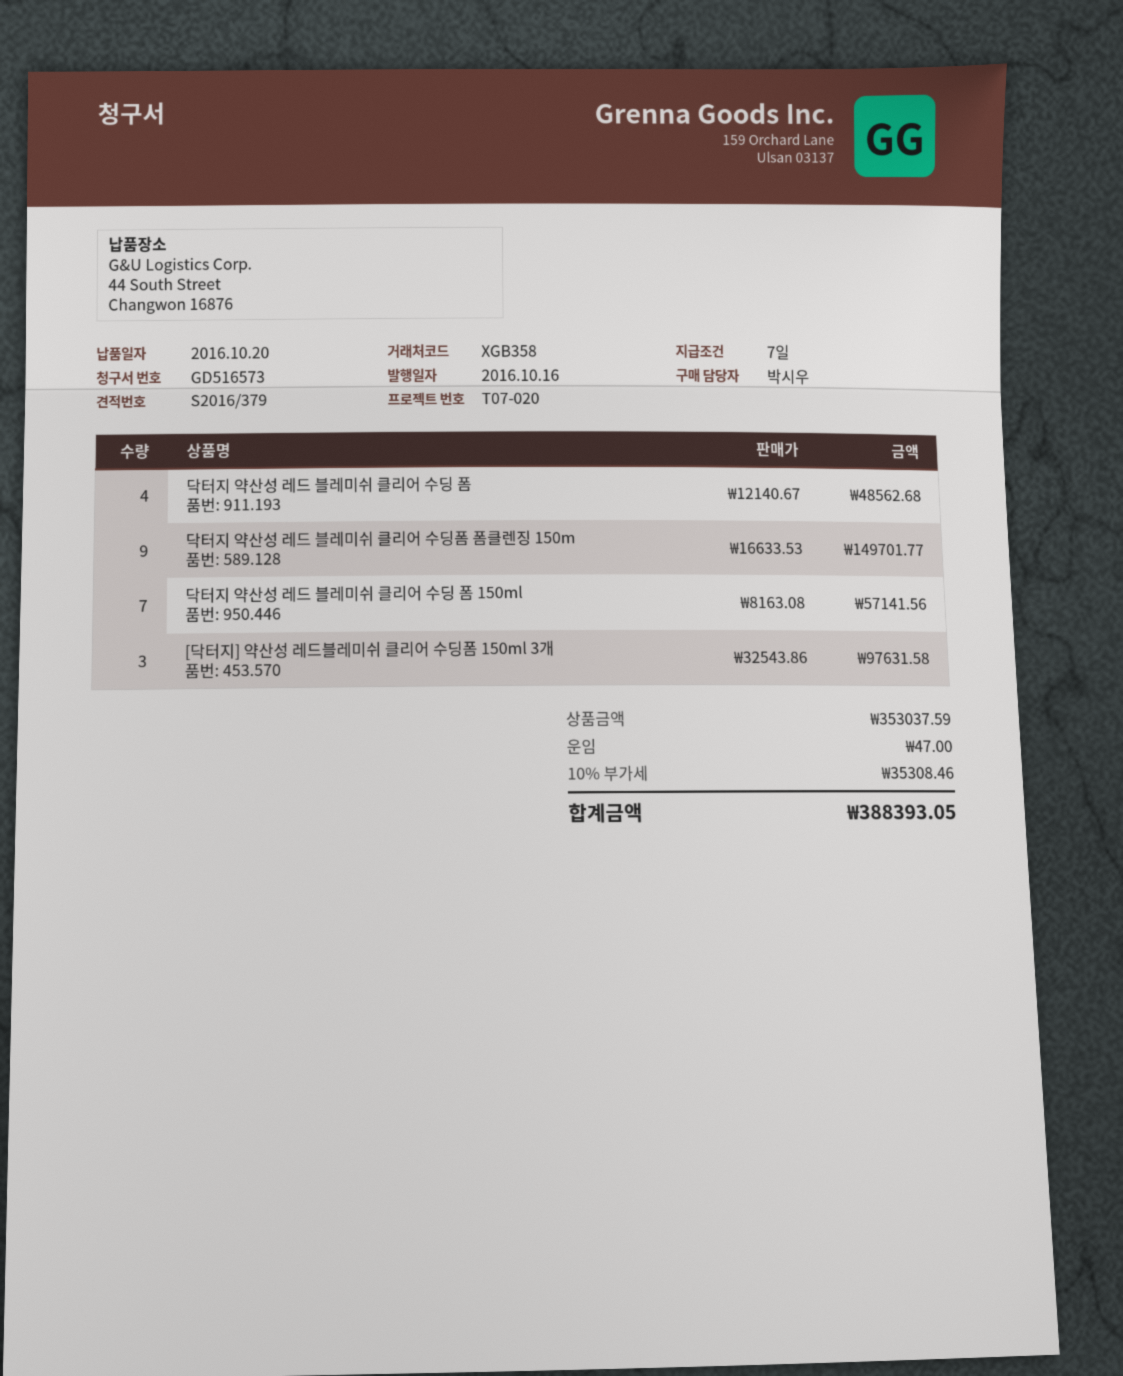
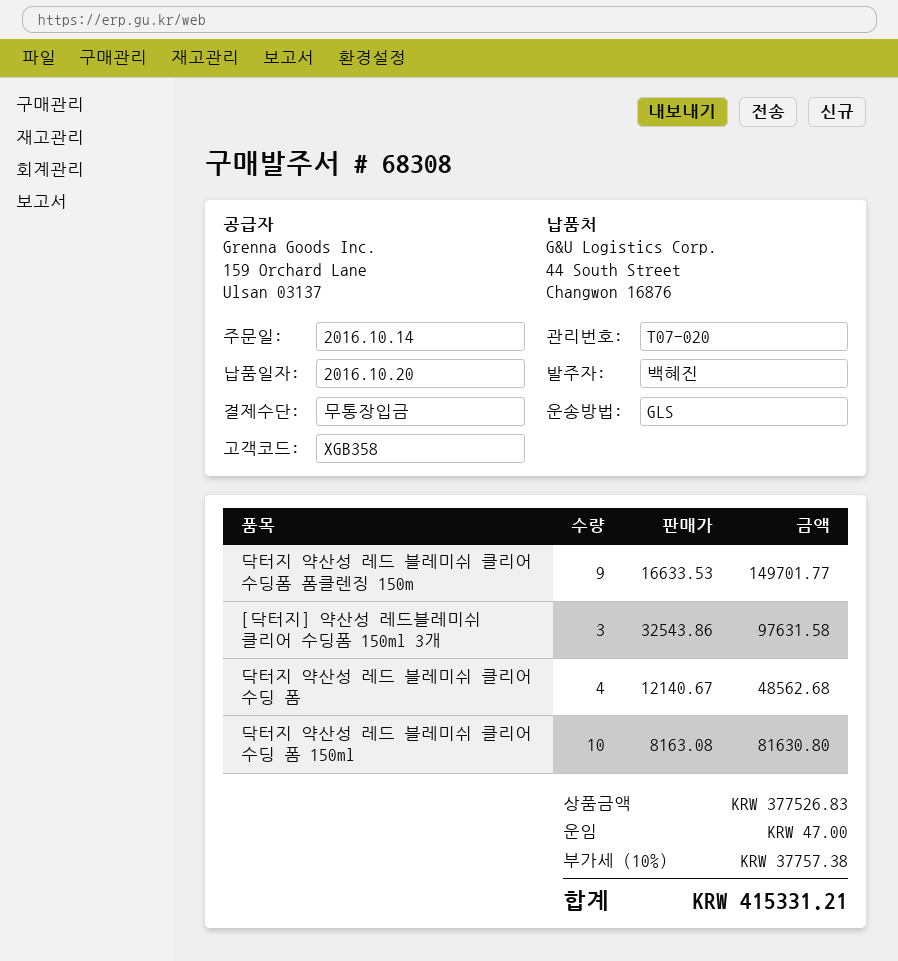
ordered by: 박시우 -> 백혜진
닥터지 약산성 레드 블레미쉬 클리어 수딩 폼 150ml: 7 x 8163.08 = 57141.56 -> 10 x 8163.08 = 81630.80
subtotal: 353037.59 -> 377526.83
tax: 10% = 35308.46 -> 10% = 37757.38
total: 388393.05 -> 415331.21

